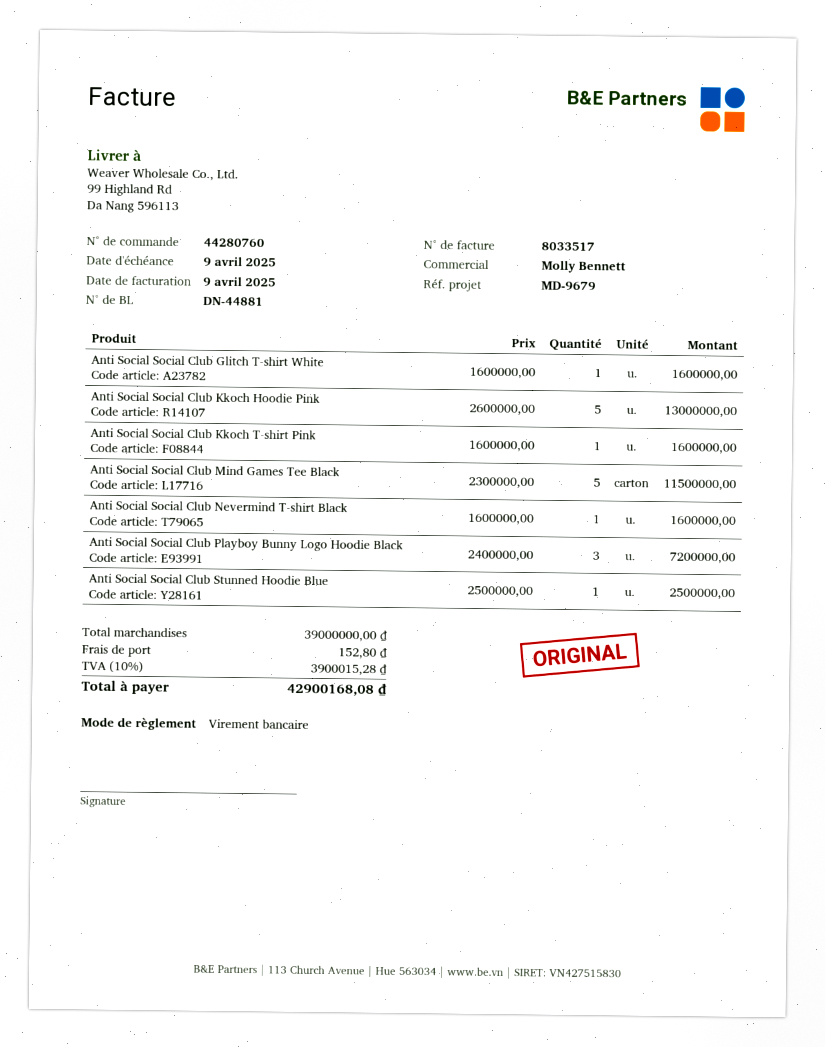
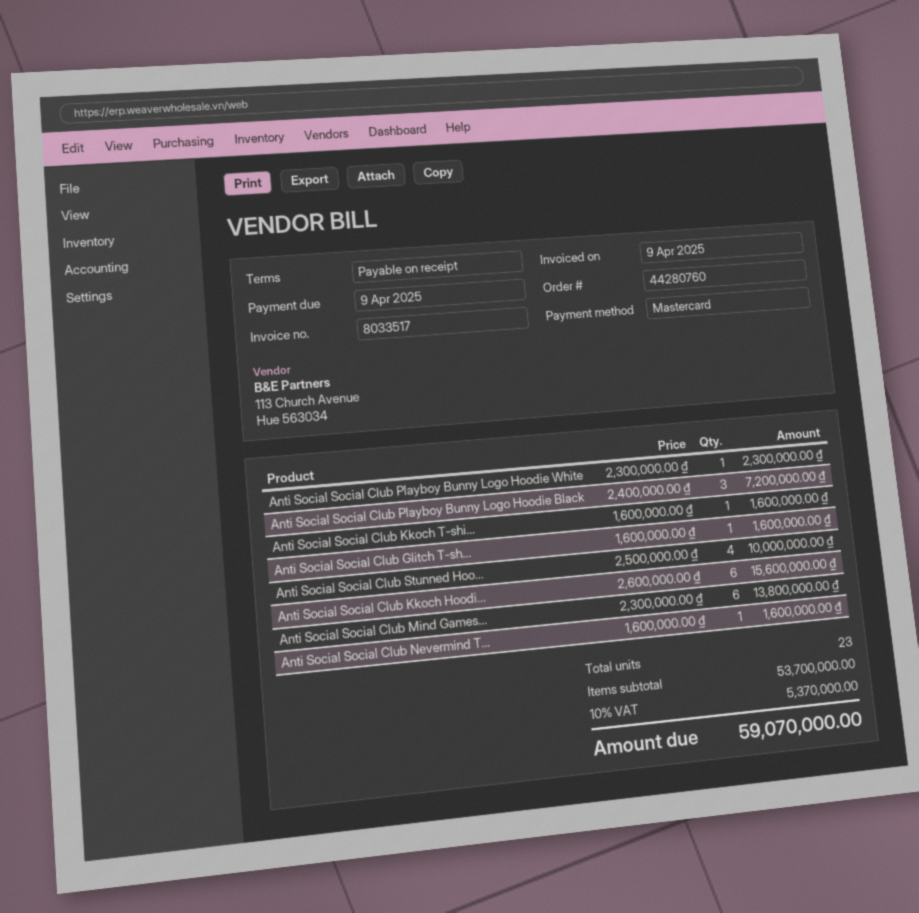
payment method: bank transfer -> Mastercard
Anti Social Social Club Kkoch Hoodie Pink: 5 x 2600000.00 = 13000000.00 -> 6 x 2600000.00 = 15600000.00
Anti Social Social Club Mind Games Tee Black: 5 x 2300000.00 = 11500000.00 -> 6 x 2300000.00 = 13800000.00
Anti Social Social Club Stunned Hoodie Blue: 1 x 2500000.00 = 2500000.00 -> 4 x 2500000.00 = 10000000.00
Anti Social Social Club Playboy Bunny Logo Hoodie White: none -> 1 x 2300000.00 = 2300000.00
subtotal: 39000000.00 -> 53700000.00
shipping: 152.80 -> none
tax: 10% = 3900015.28 -> 10% = 5370000.00
total: 42900168.08 -> 59070000.00

